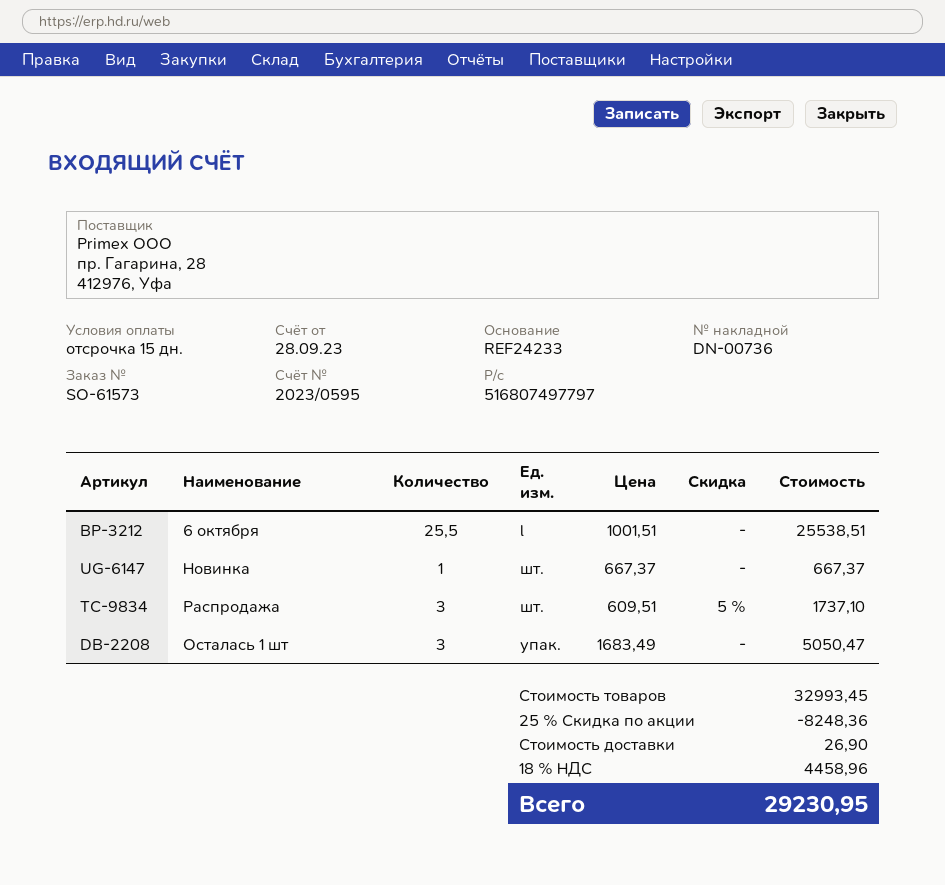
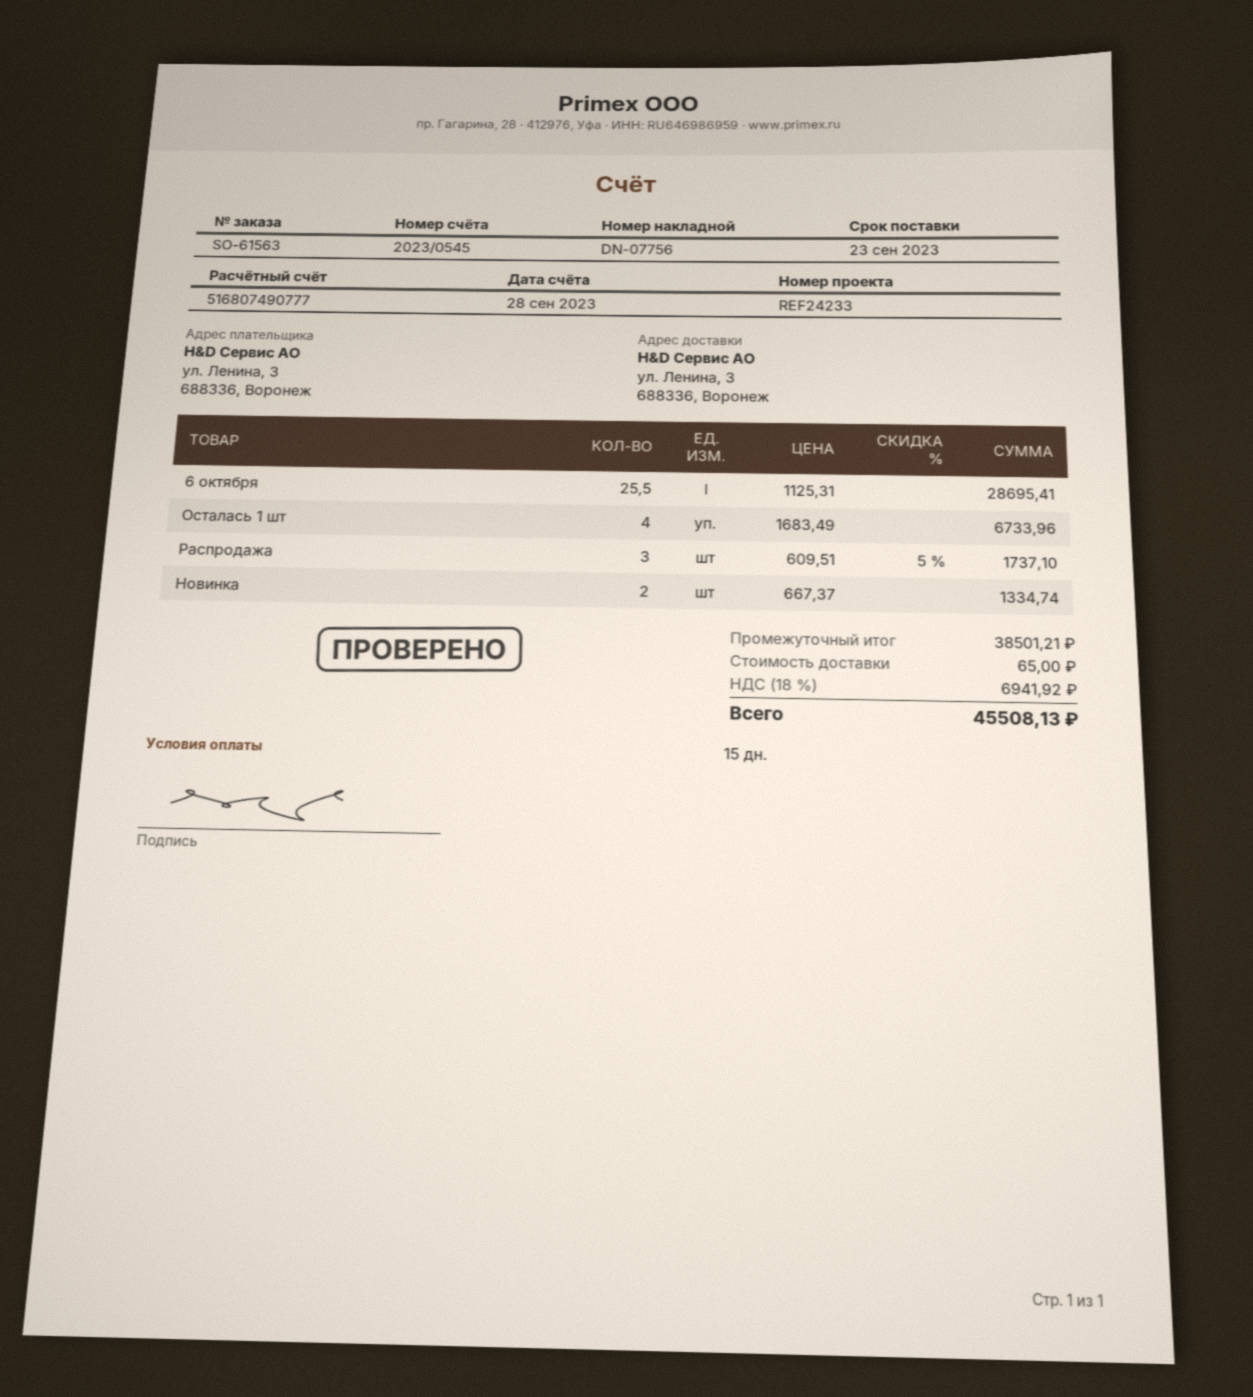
order number: SO-61573 -> SO-61563
delivery note number: DN-00736 -> DN-07756
invoice number: 2023/0595 -> 2023/0545
bank account: 516807497797 -> 516807490777
6 октября: 25.5 x 1001.51 = 25538.51 -> 25.5 x 1125.31 = 28695.41
Новинка: 1 x 667.37 = 667.37 -> 2 x 667.37 = 1334.74
Осталась 1 шт: 3 x 1683.49 = 5050.47 -> 4 x 1683.49 = 6733.96
subtotal: 32993.45 -> 38501.21
discount: 25% = 8248.36 -> none
shipping: 26.90 -> 65.00
tax: 18% = 4458.96 -> 18% = 6941.92
total: 29230.95 -> 45508.13

